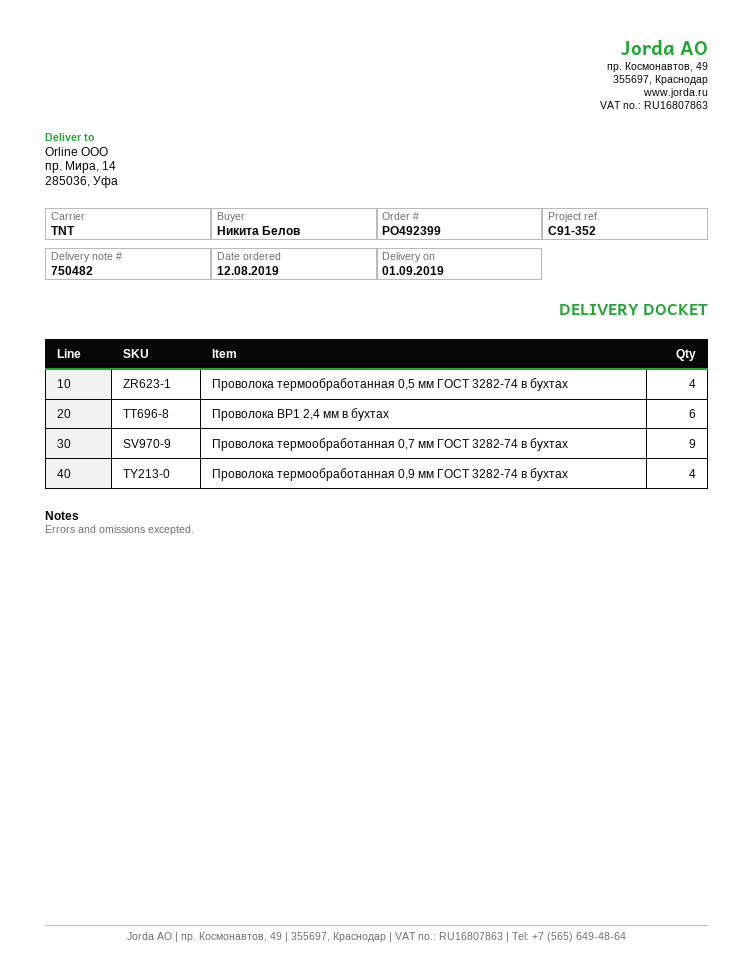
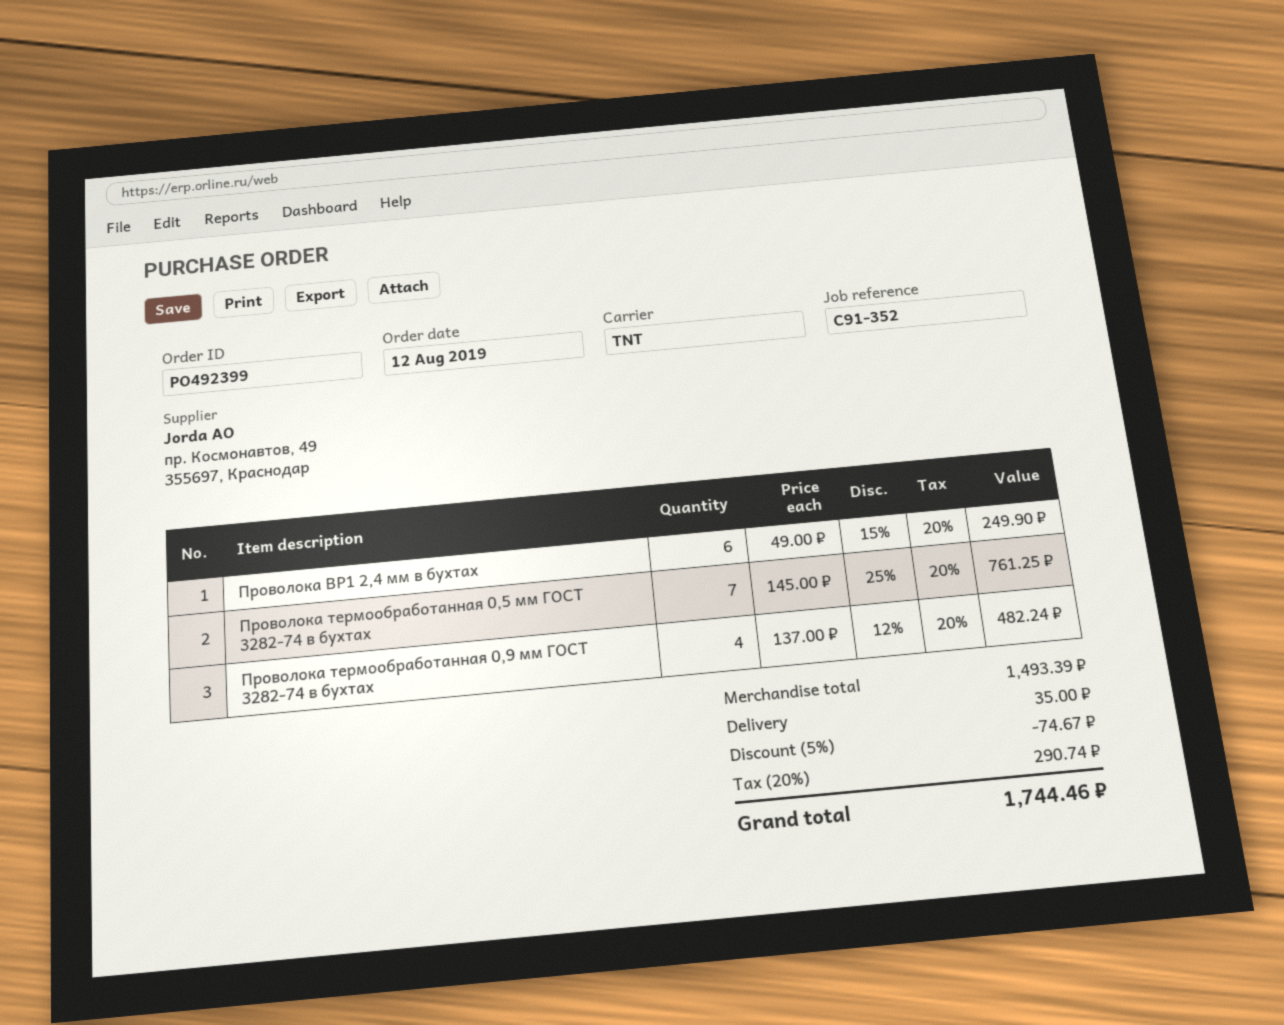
Проволока термообработанная 0,5 мм ГОСТ 3282-74 в бухтах: 4 -> 7
Проволока термообработанная 0,7 мм ГОСТ 3282-74 в бухтах: 9 -> none

